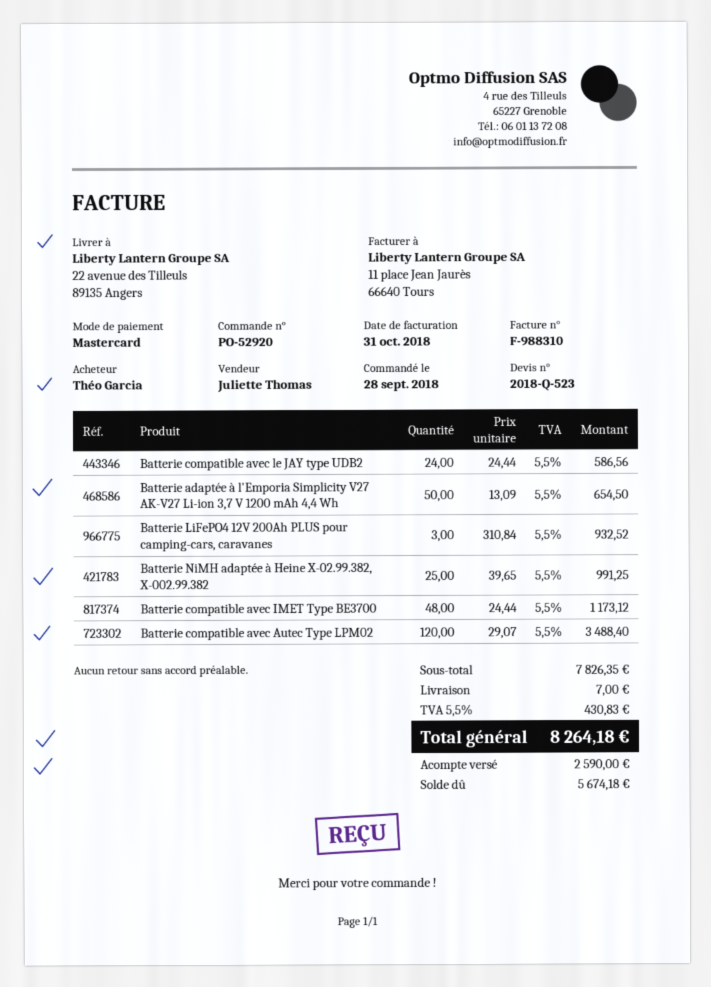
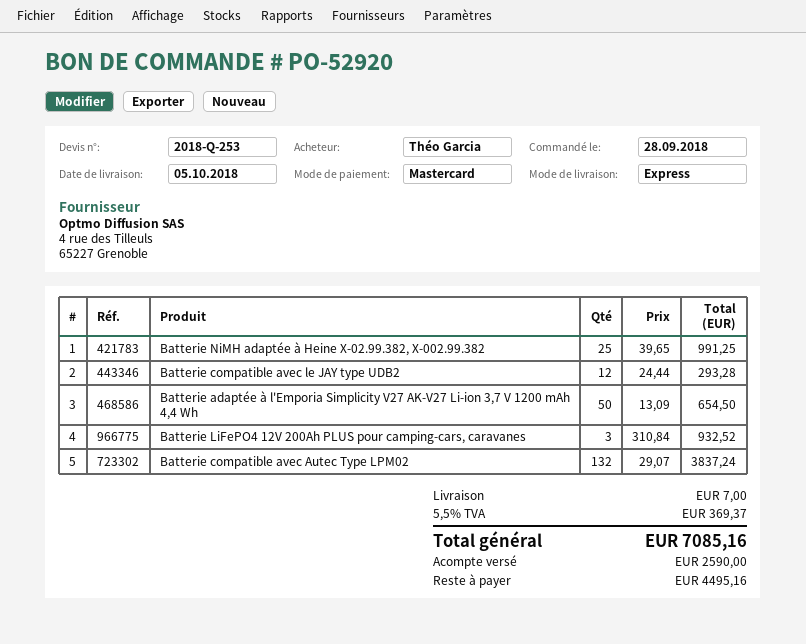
quote number: 2018-Q-523 -> 2018-Q-253
Batterie compatible avec le JAY type UDB2: 24 x 24.44 = 586.56 -> 12 x 24.44 = 293.28
Batterie compatible avec IMET Type BE3700: 48 x 24.44 = 1173.12 -> none
Batterie compatible avec Autec Type LPM02: 120 x 29.07 = 3488.40 -> 132 x 29.07 = 3837.24
tax: 5.5% = 430.83 -> 5.5% = 369.37
total: 8264.18 -> 7085.16
balance: 5674.18 -> 4495.16

